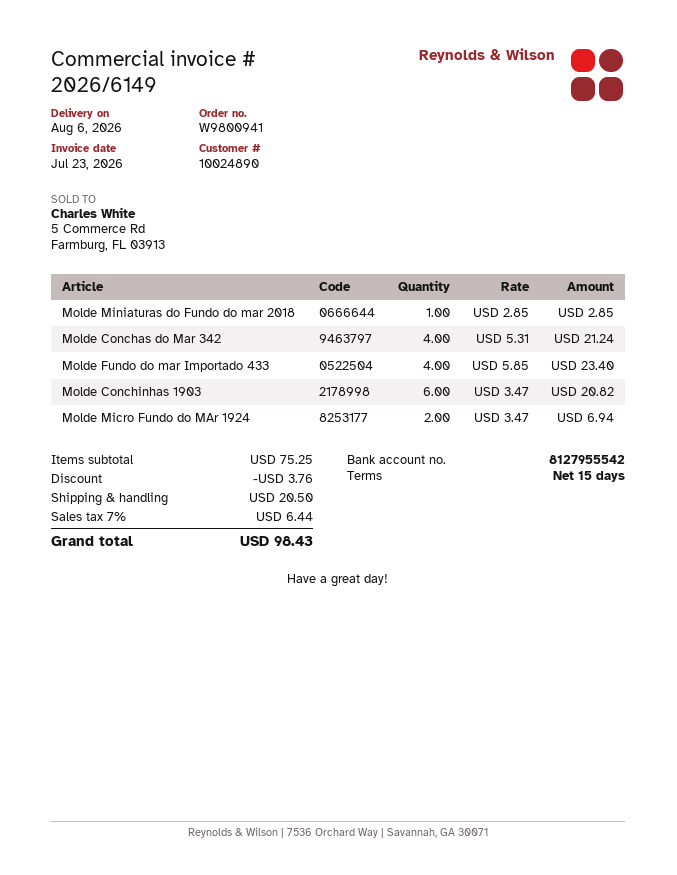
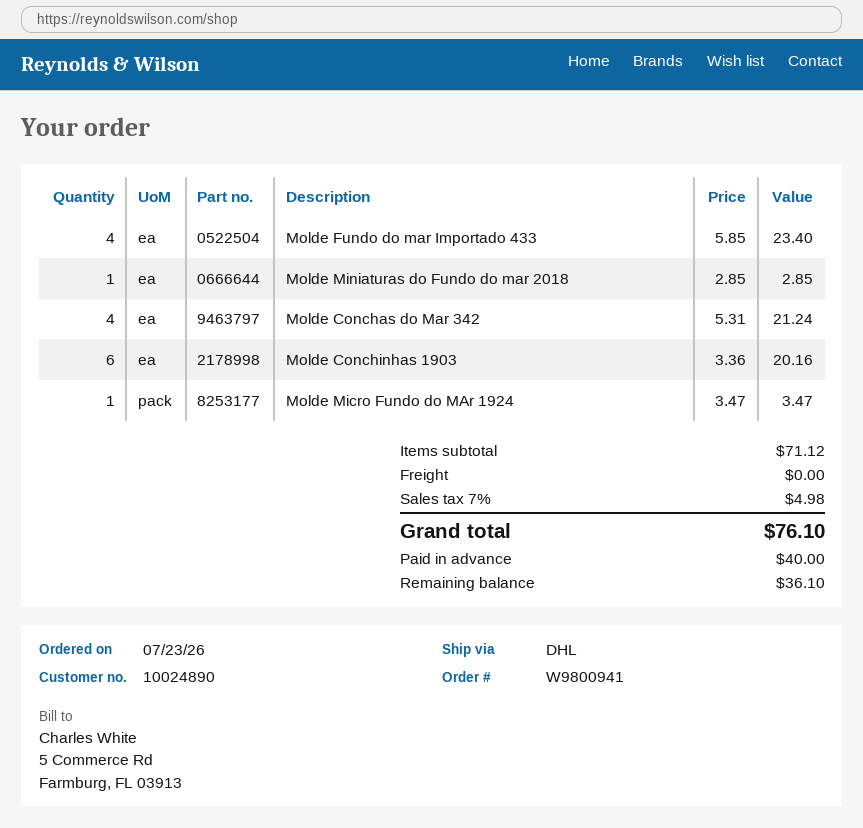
Molde Conchinhas 1903: 6 x 3.47 = 20.82 -> 6 x 3.36 = 20.16
Molde Micro Fundo do MAr 1924: 2 x 3.47 = 6.94 -> 1 x 3.47 = 3.47
subtotal: 75.25 -> 71.12
discount: 3.76 -> none
shipping: 20.50 -> 0.00
tax: 7% = 6.44 -> 7% = 4.98
total: 98.43 -> 76.10

